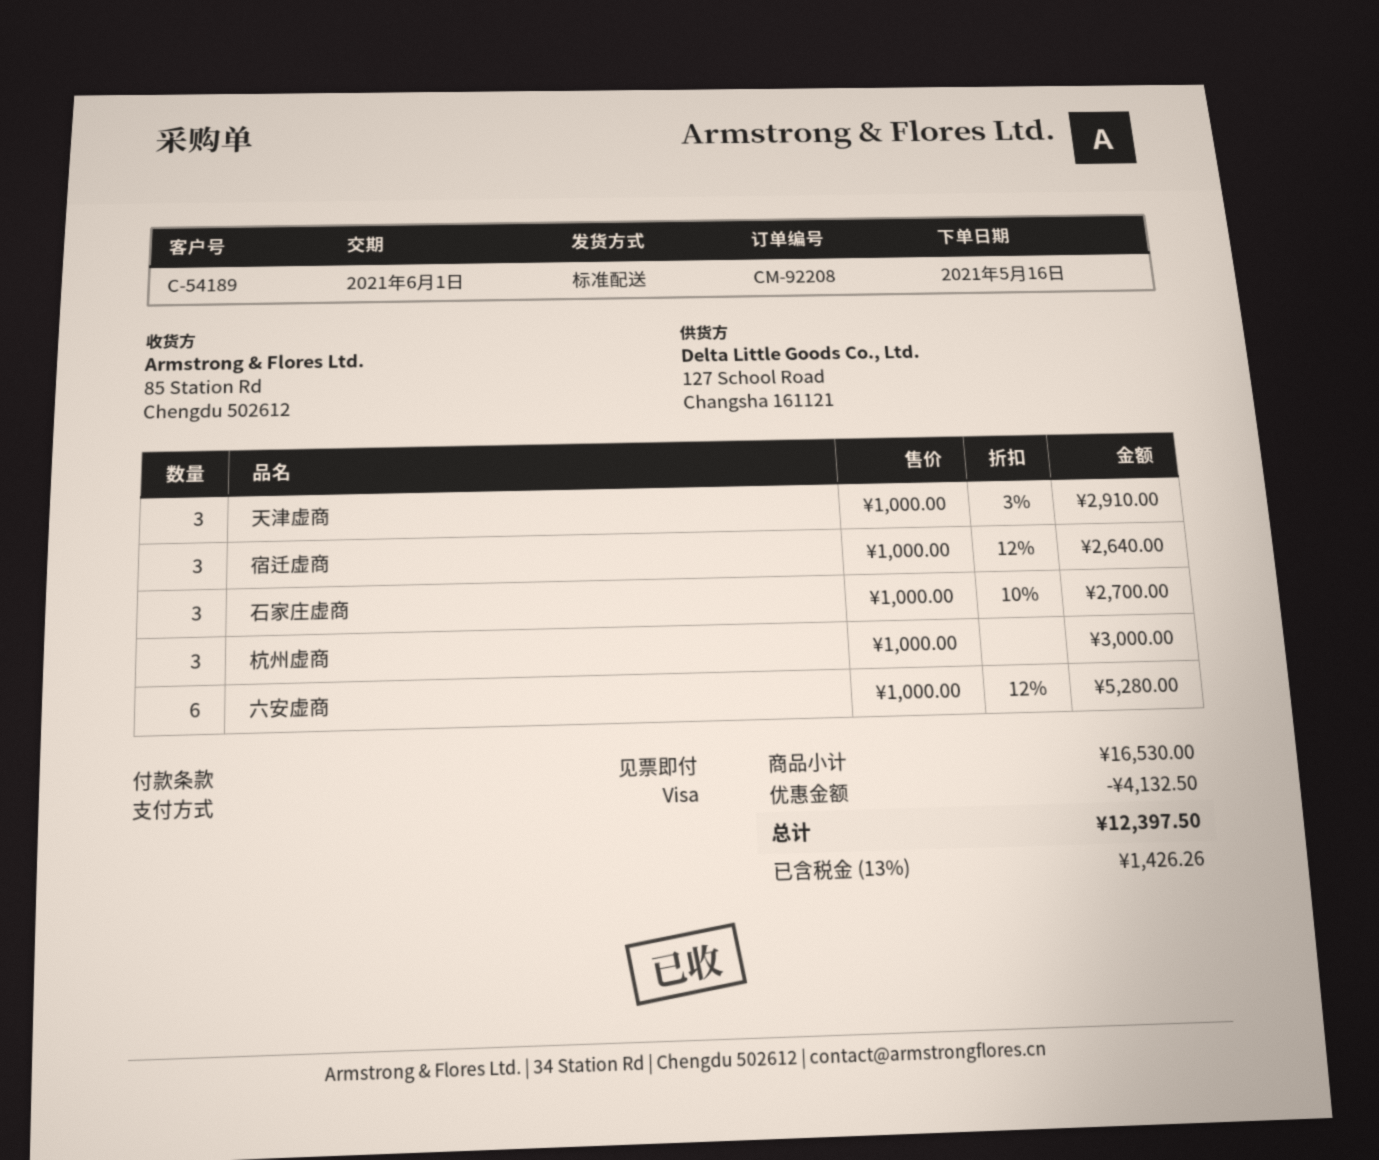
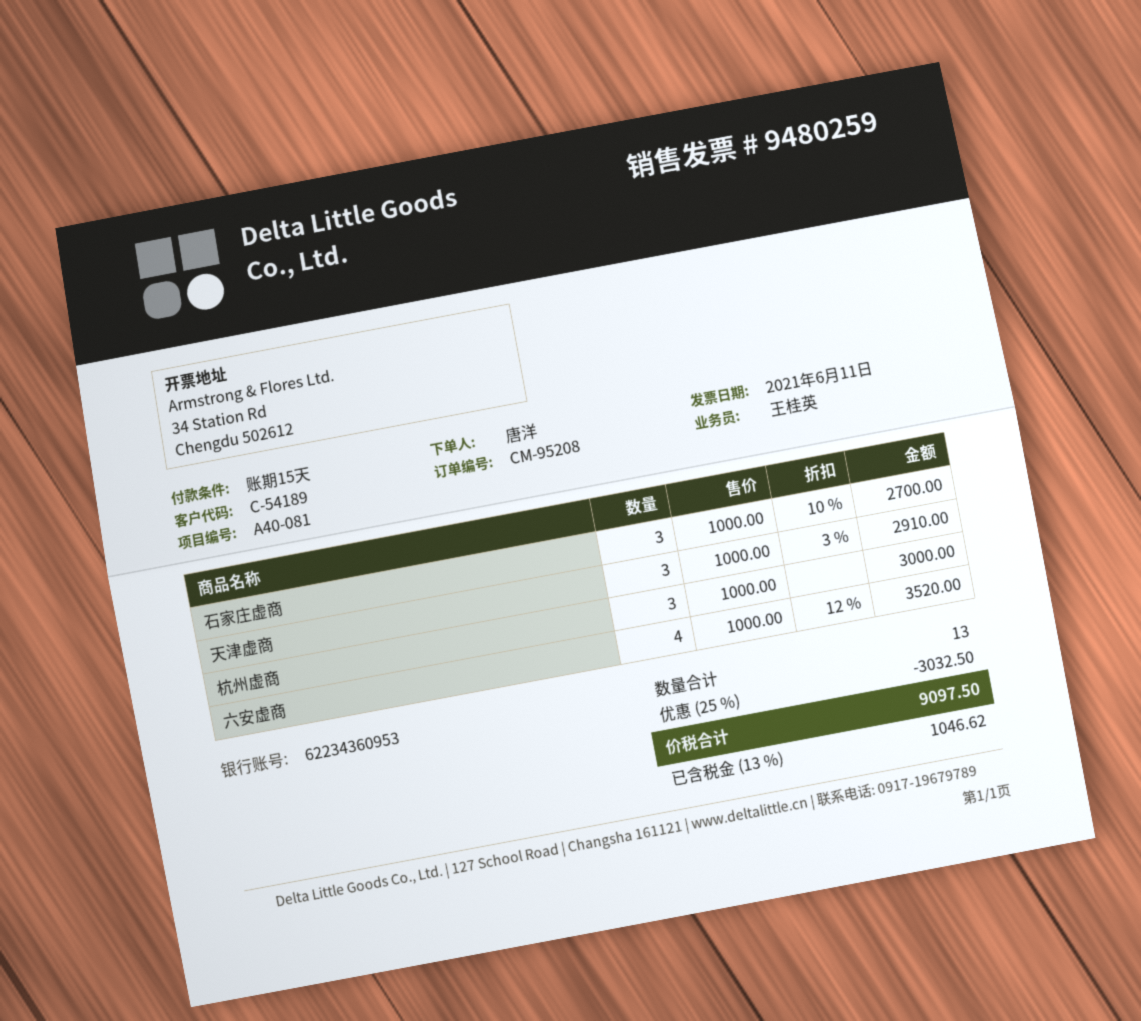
order number: CM-92208 -> CM-95208
payment terms: on receipt -> 15 days
宿迁虚商: 3 x 1000.00 - 12% = 2640.00 -> none
六安虚商: 6 x 1000.00 - 12% = 5280.00 -> 4 x 1000.00 - 12% = 3520.00
discount: 4132.50 -> 3032.50
tax: 13% = 1426.26 -> 13% = 1046.62
total: 12397.50 -> 9097.50

